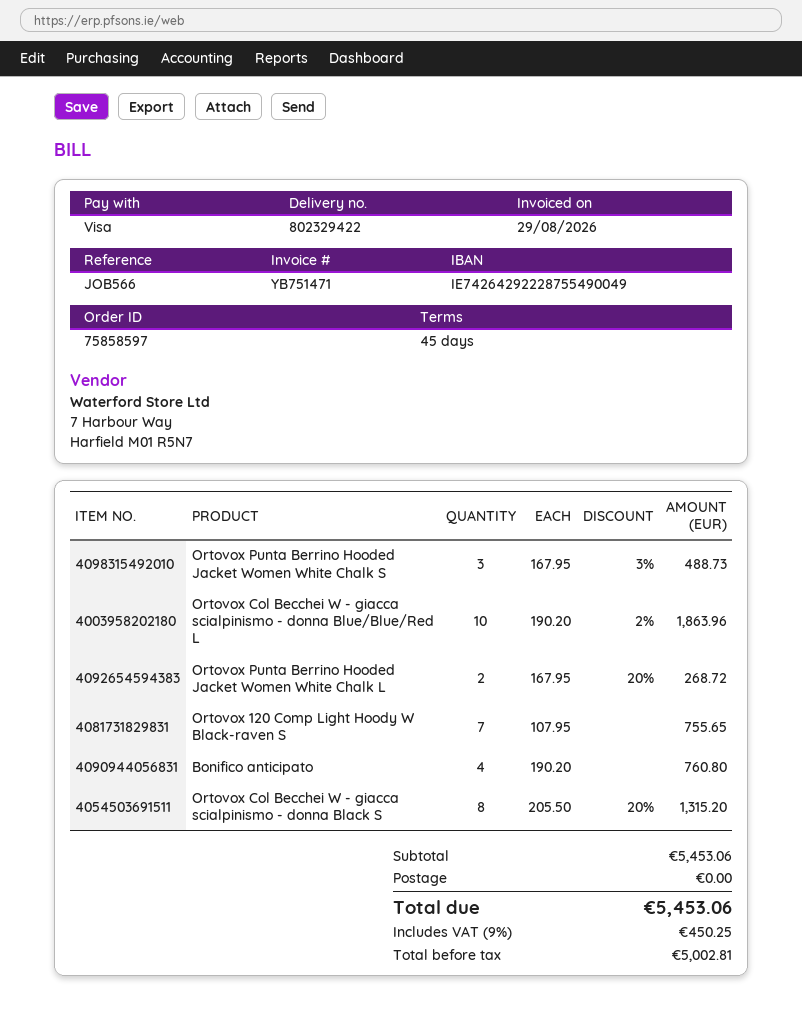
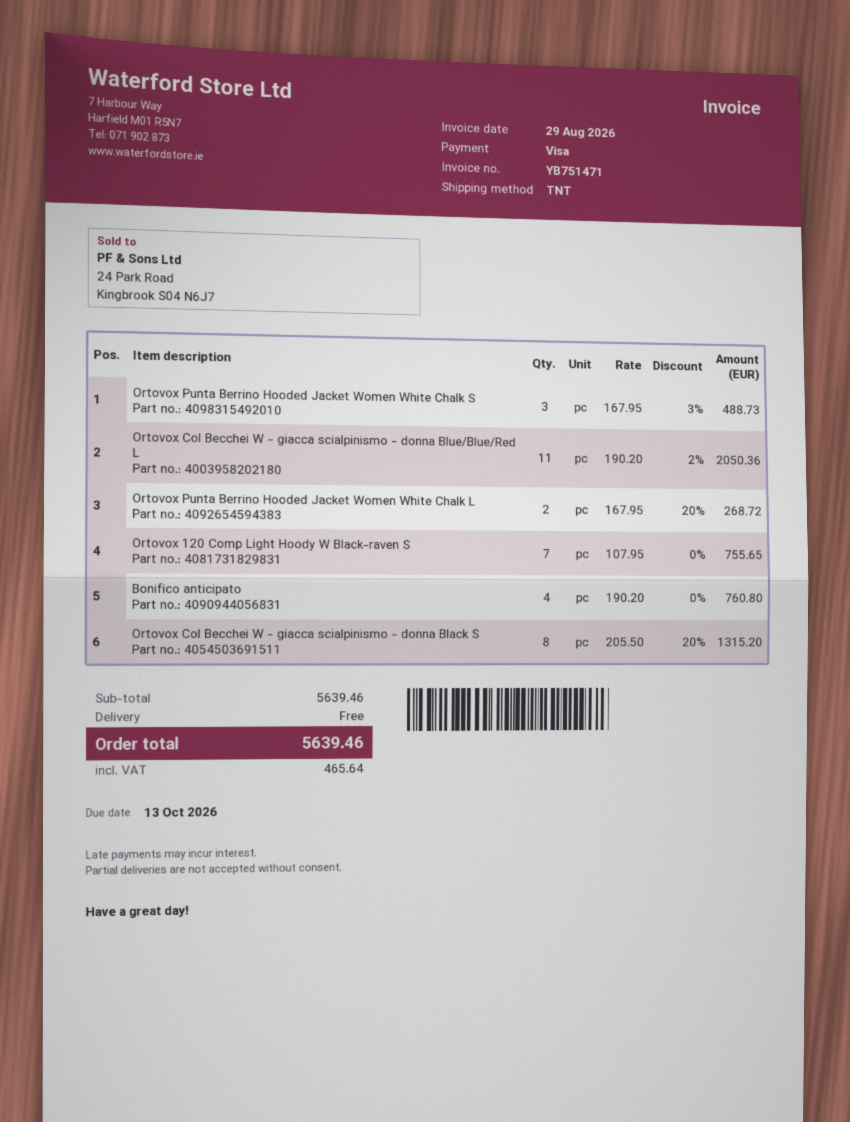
Ortovox Col Becchei W - giacca scialpinismo - donna Blue/Blue/Red L: 10 x 190.20 - 2% = 1863.96 -> 11 x 190.20 - 2% = 2050.36
subtotal: 5453.06 -> 5639.46
tax: 450.25 -> 465.64
total: 5453.06 -> 5639.46

